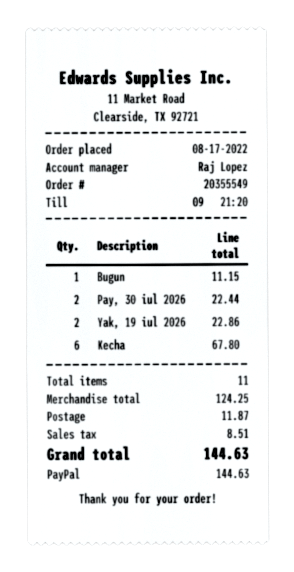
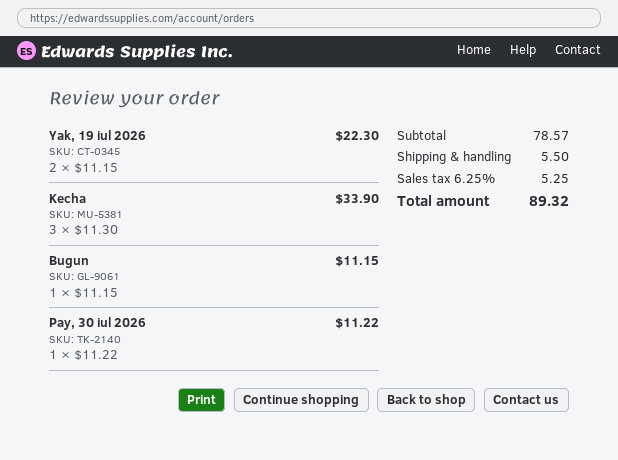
Pay, 30 iul 2026: 2 for 22.44 -> 1 for 11.22
Yak, 19 iul 2026: 2 for 22.86 -> 2 for 22.30
Kecha: 6 for 67.80 -> 3 for 33.90
subtotal: 124.25 -> 78.57
shipping: 11.87 -> 5.50
tax: 8.51 -> 5.25
total: 144.63 -> 89.32

